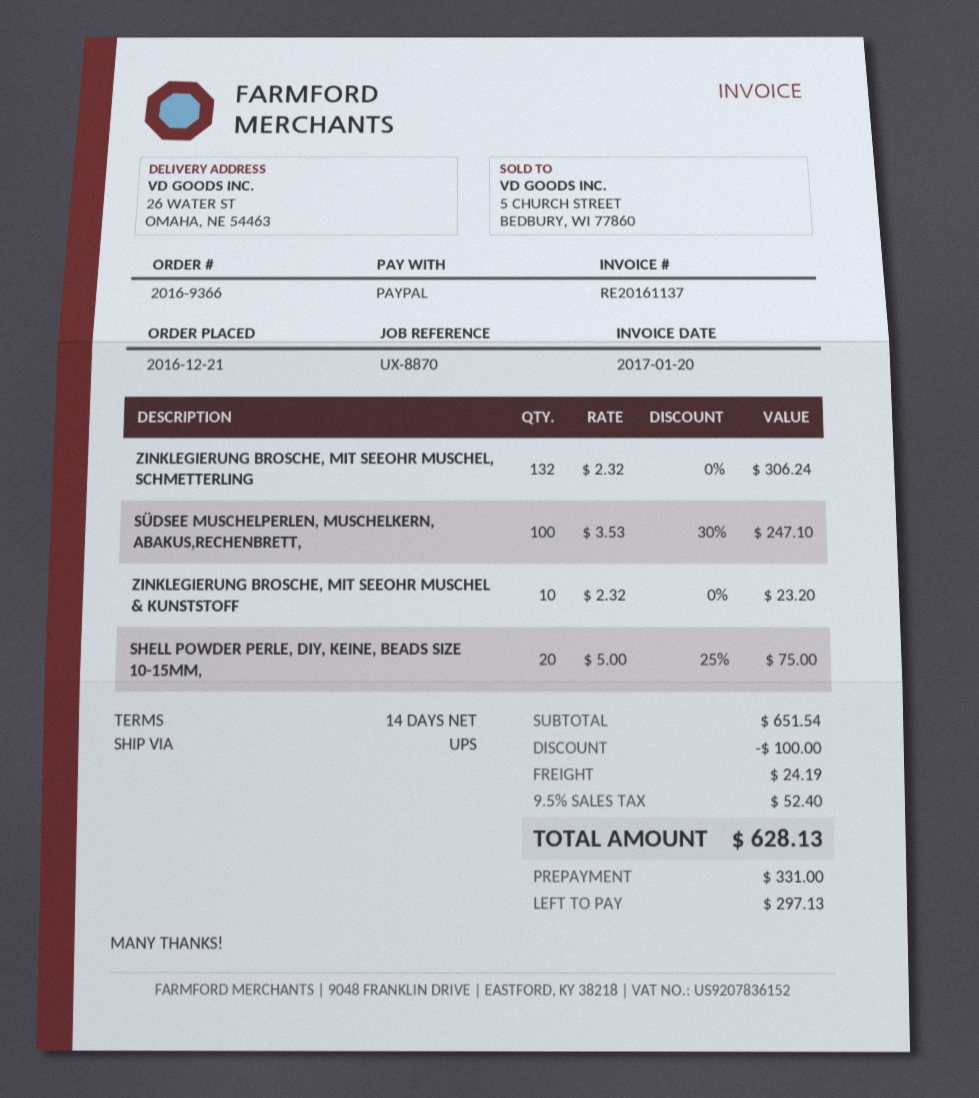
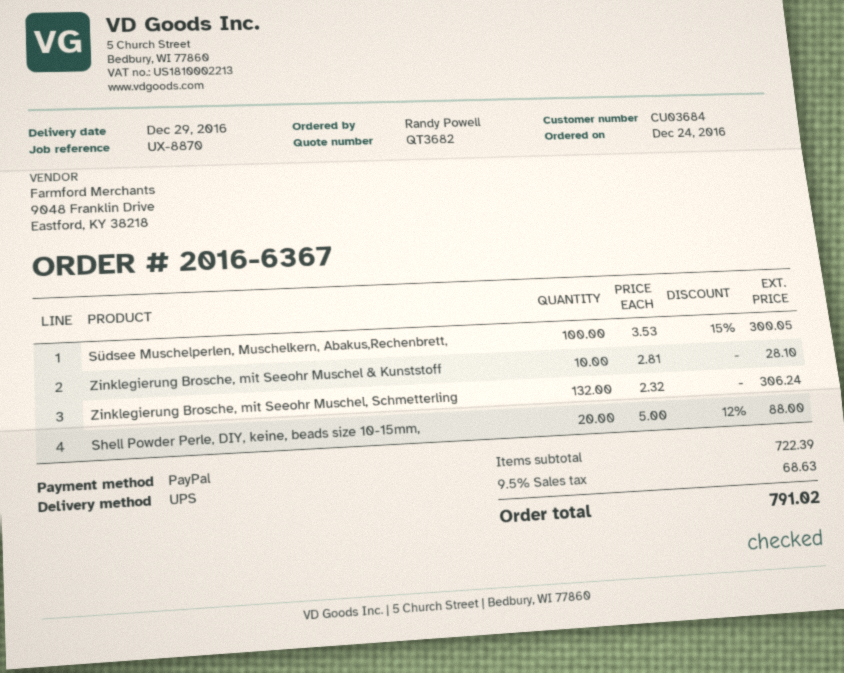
order number: 2016-9366 -> 2016-6367
order date: 2016-12-21 -> 2016-12-24
SÜDSEE MUSCHELPERLEN, MUSCHELKERN, ABAKUS,RECHENBRETT,: 100 x 3.53 - 30% = 247.10 -> 100 x 3.53 - 15% = 300.05
ZINKLEGIERUNG BROSCHE, MIT SEEOHR MUSCHEL & KUNSTSTOFF: 10 x 2.32 = 23.20 -> 10 x 2.81 = 28.10
SHELL POWDER PERLE, DIY, KEINE, BEADS SIZE 10-15MM,: 20 x 5.00 - 25% = 75.00 -> 20 x 5.00 - 12% = 88.00
subtotal: 651.54 -> 722.39
discount: 100.00 -> none
shipping: 24.19 -> none
tax: 9.5% = 52.40 -> 9.5% = 68.63
total: 628.13 -> 791.02

